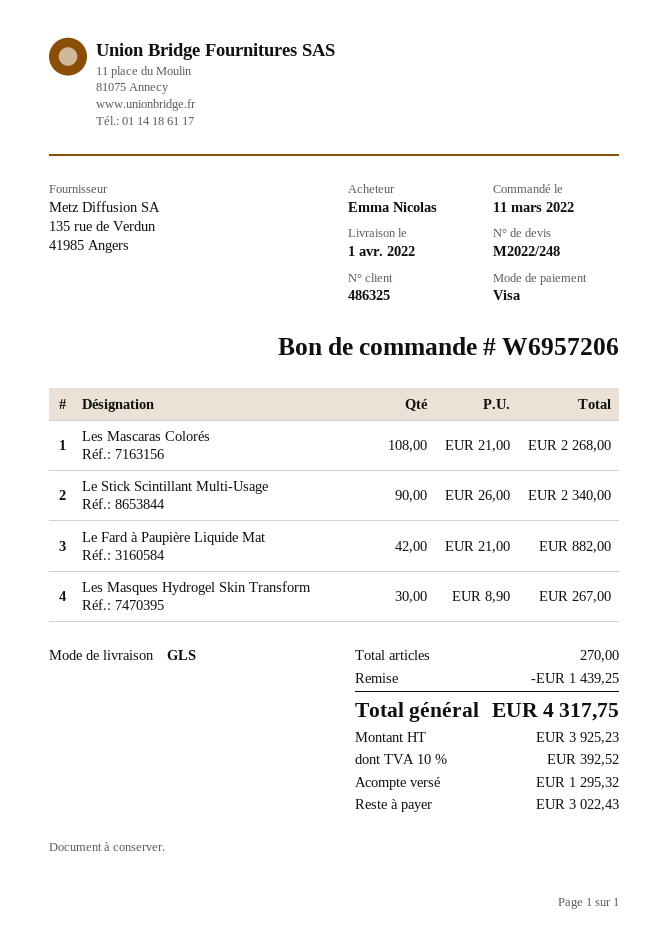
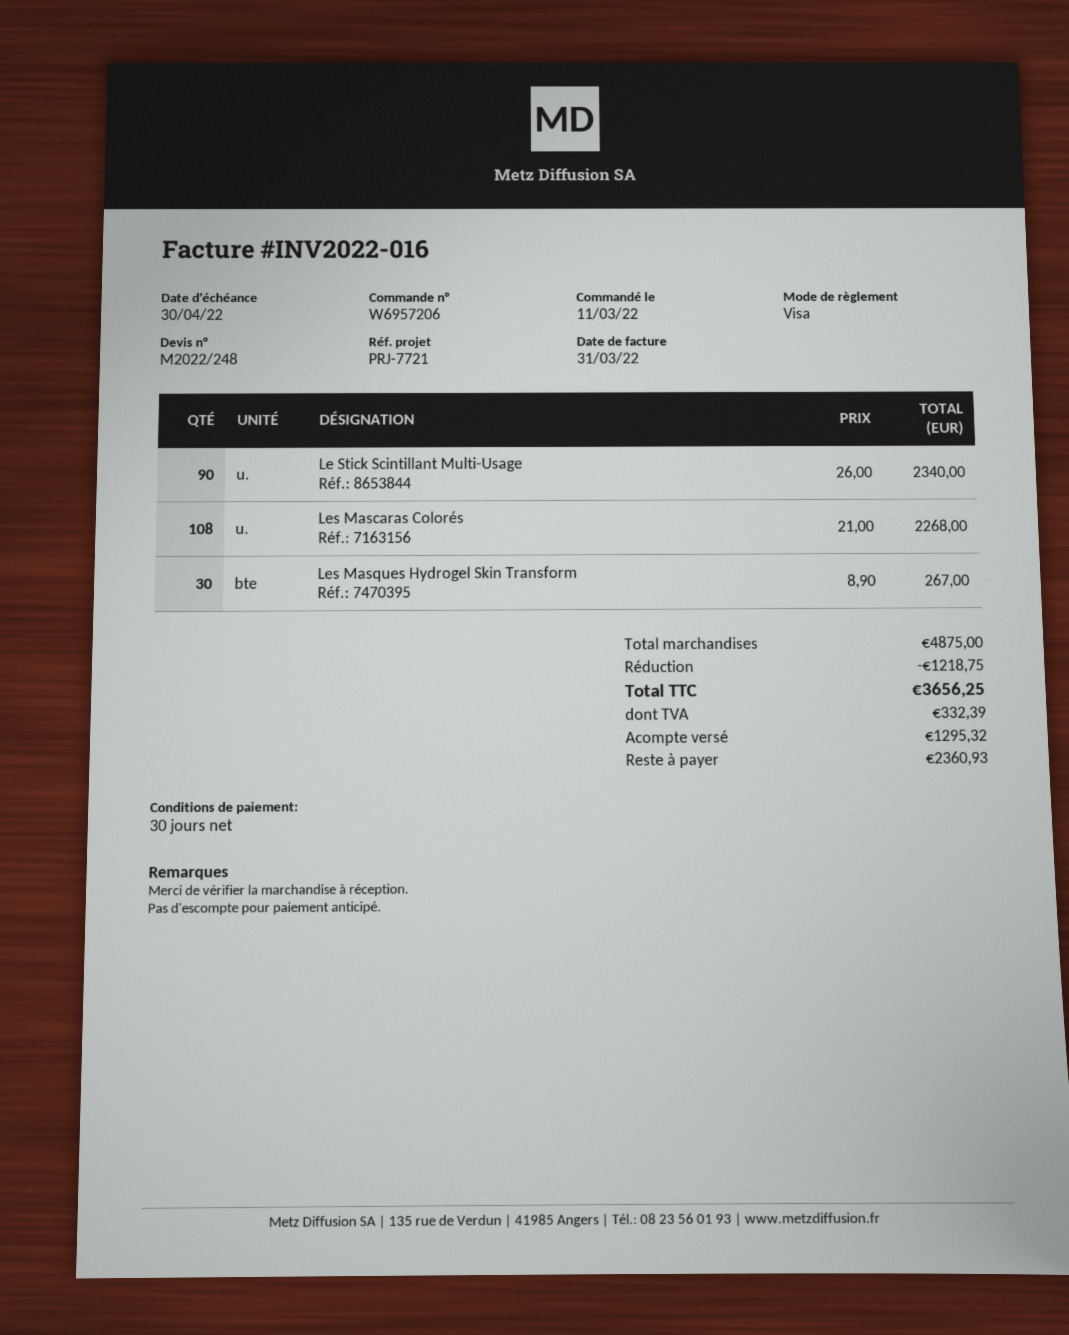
Le Fard à Paupière Liquide Mat: 42 x 21.00 = 882.00 -> none
discount: 1439.25 -> 1218.75
tax: 392.52 -> 332.39
total: 4317.75 -> 3656.25
balance: 3022.43 -> 2360.93

